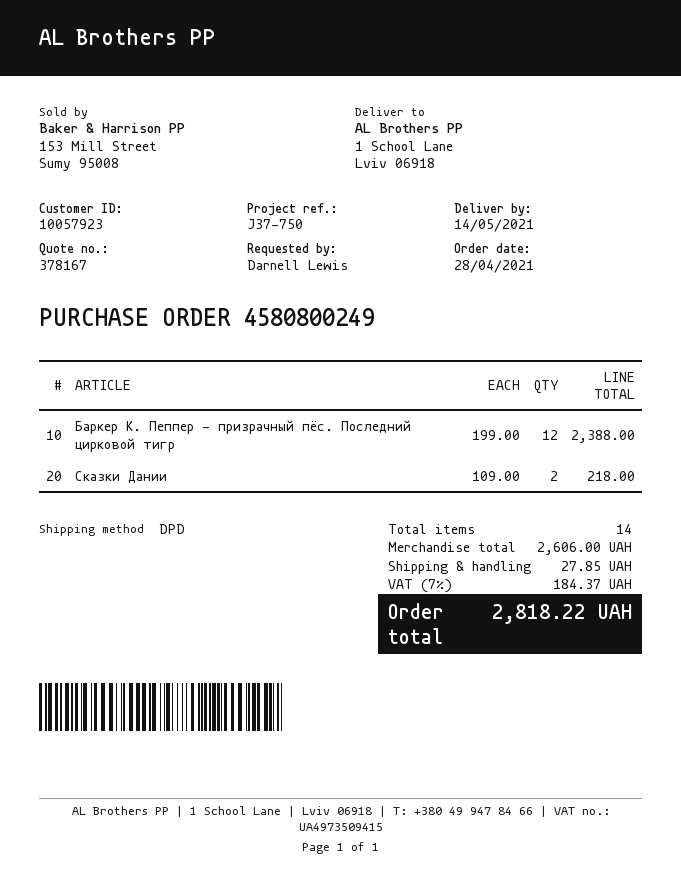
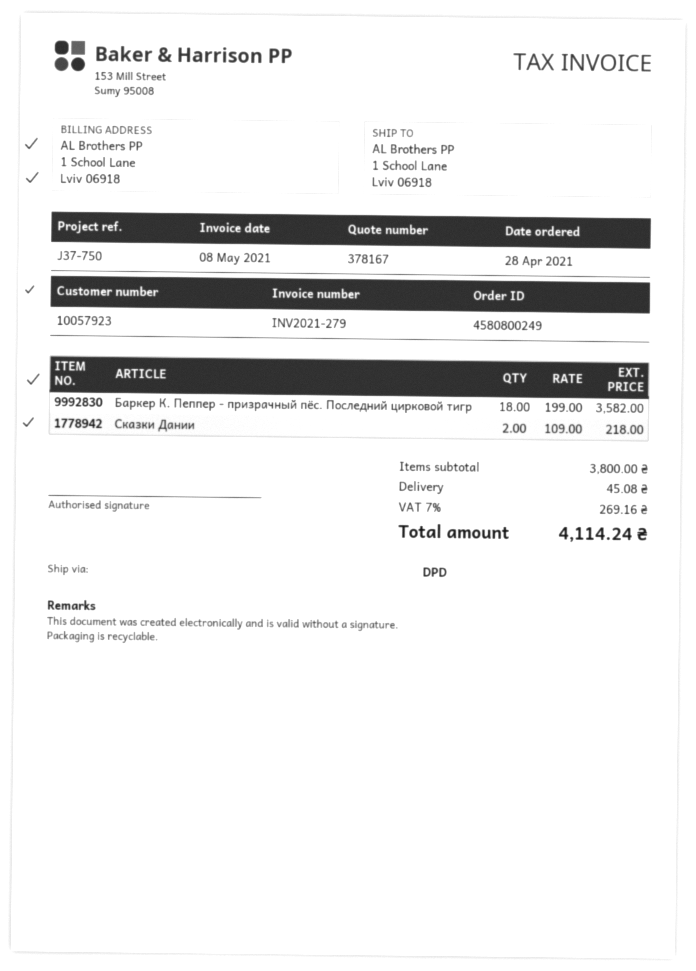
Баркер К. Пеппер - призрачный пёс. Последний цирковой тигр: 12 x 199.00 = 2388.00 -> 18 x 199.00 = 3582.00
subtotal: 2606.00 -> 3800.00
shipping: 27.85 -> 45.08
tax: 7% = 184.37 -> 7% = 269.16
total: 2818.22 -> 4114.24

